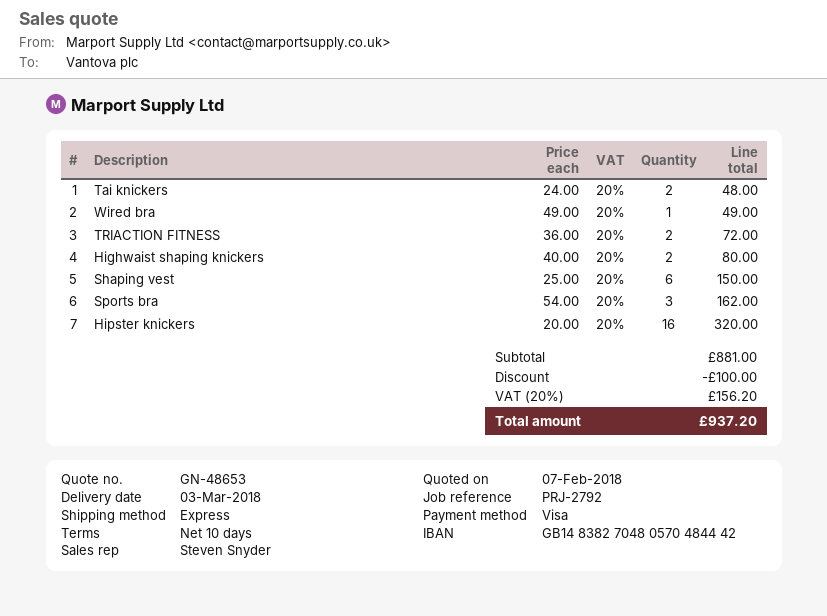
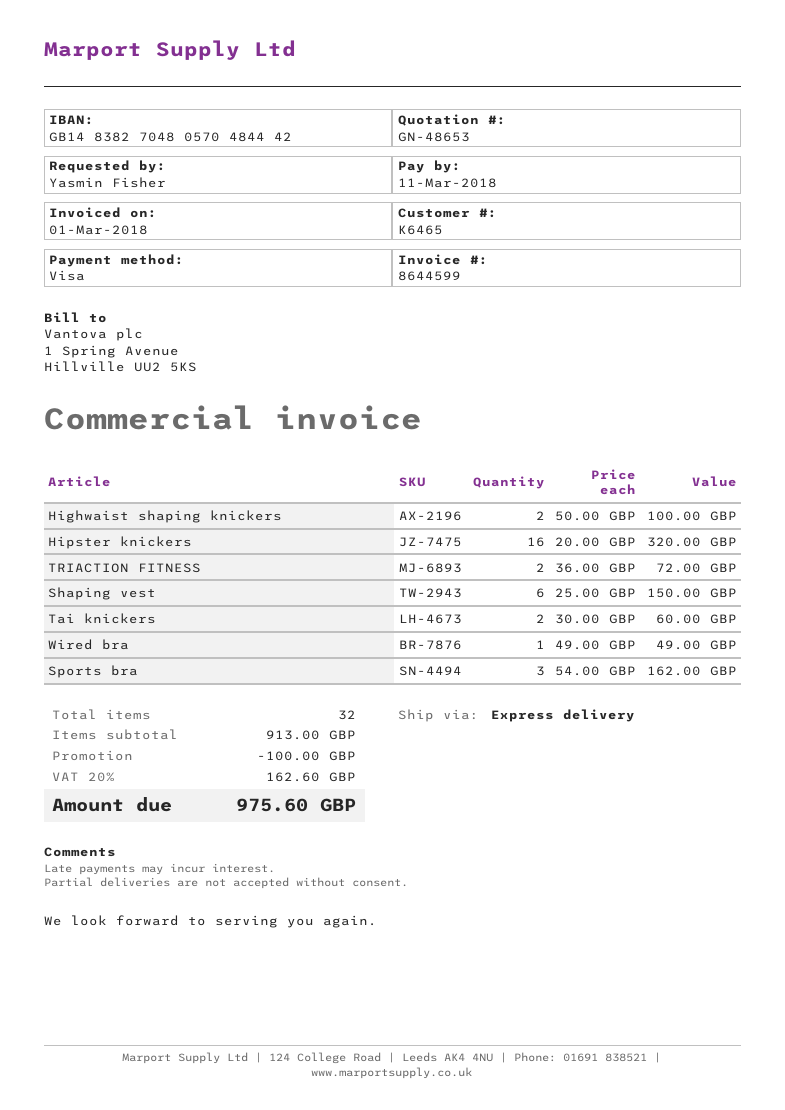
Tai knickers: 2 x 24.00 = 48.00 -> 2 x 30.00 = 60.00
Highwaist shaping knickers: 2 x 40.00 = 80.00 -> 2 x 50.00 = 100.00
subtotal: 881.00 -> 913.00
tax: 20% = 156.20 -> 20% = 162.60
total: 937.20 -> 975.60

